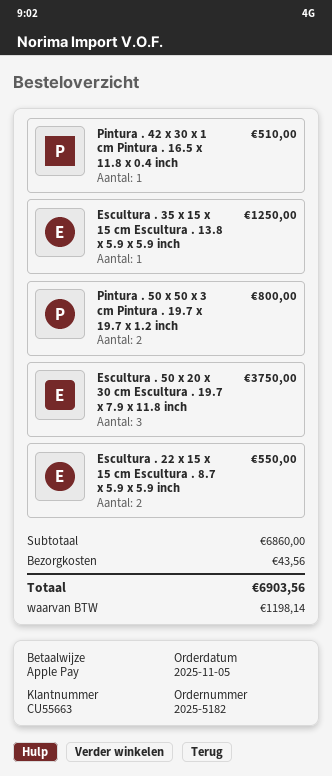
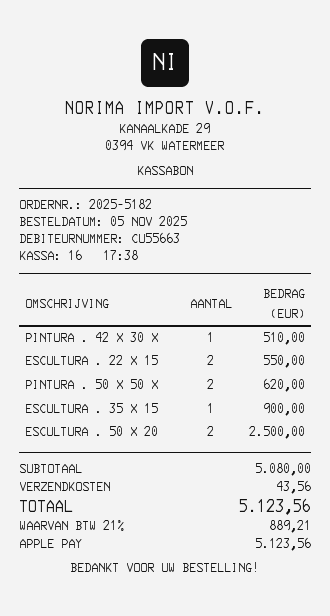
Escultura . 35 x 15 x 15 cm Escultura . 13.8 x 5.9 x 5.9 inch: 1 for 1250.00 -> 1 for 900.00
Pintura . 50 x 50 x 3 cm Pintura . 19.7 x 19.7 x 1.2 inch: 2 for 800.00 -> 2 for 620.00
Escultura . 50 x 20 x 30 cm Escultura . 19.7 x 7.9 x 11.8 inch: 3 for 3750.00 -> 2 for 2500.00
subtotal: 6860.00 -> 5080.00
tax: 1198.14 -> 889.21
total: 6903.56 -> 5123.56

